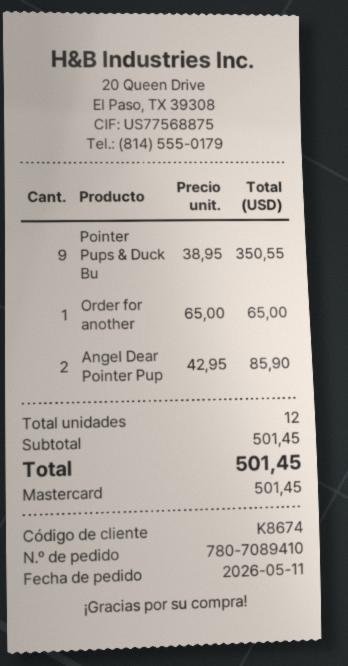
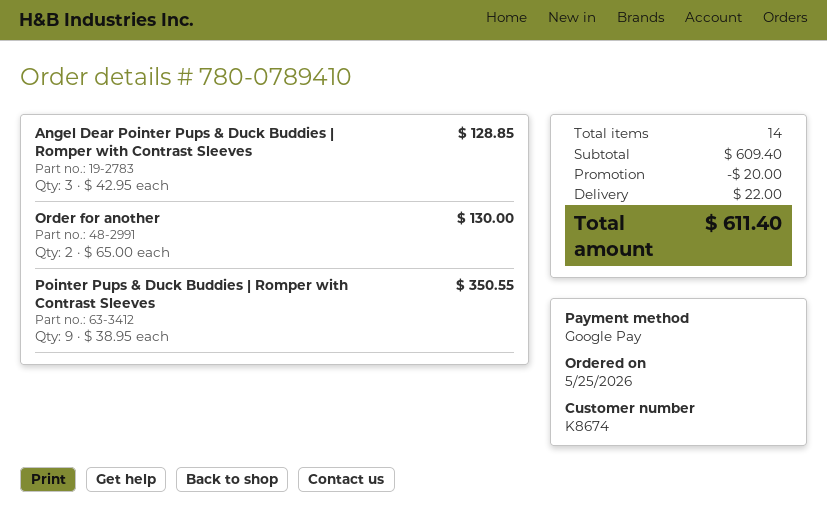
order number: 780-7089410 -> 780-0789410
order date: 2026-05-11 -> 2026-05-25
payment method: Mastercard -> Google Pay
Order for another: 1 x 65.00 = 65.00 -> 2 x 65.00 = 130.00
Angel Dear Pointer Pup: 2 x 42.95 = 85.90 -> 3 x 42.95 = 128.85
total quantity: 12 -> 14
subtotal: 501.45 -> 609.40
discount: none -> 20.00
shipping: none -> 22.00
total: 501.45 -> 611.40

